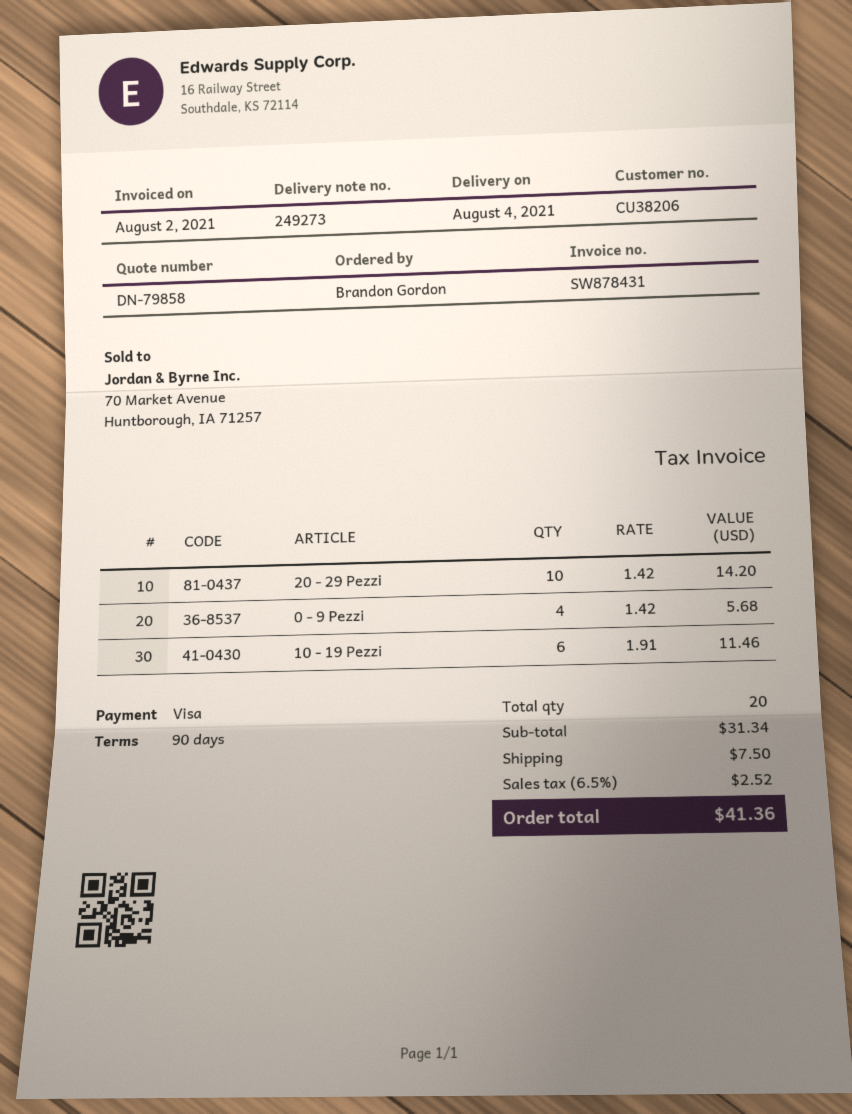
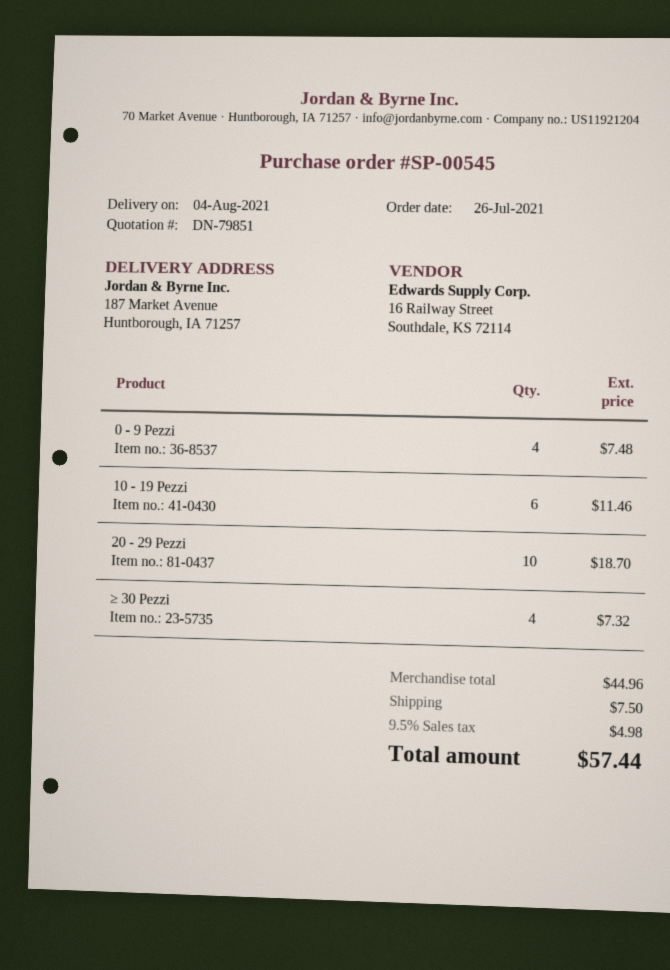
quote number: DN-79858 -> DN-79851
20 - 29 Pezzi: 10 for 14.20 -> 10 for 18.70
0 - 9 Pezzi: 4 for 5.68 -> 4 for 7.48
≥ 30 Pezzi: none -> 4 for 7.32
subtotal: 31.34 -> 44.96
tax: 6.5% = 2.52 -> 9.5% = 4.98
total: 41.36 -> 57.44

